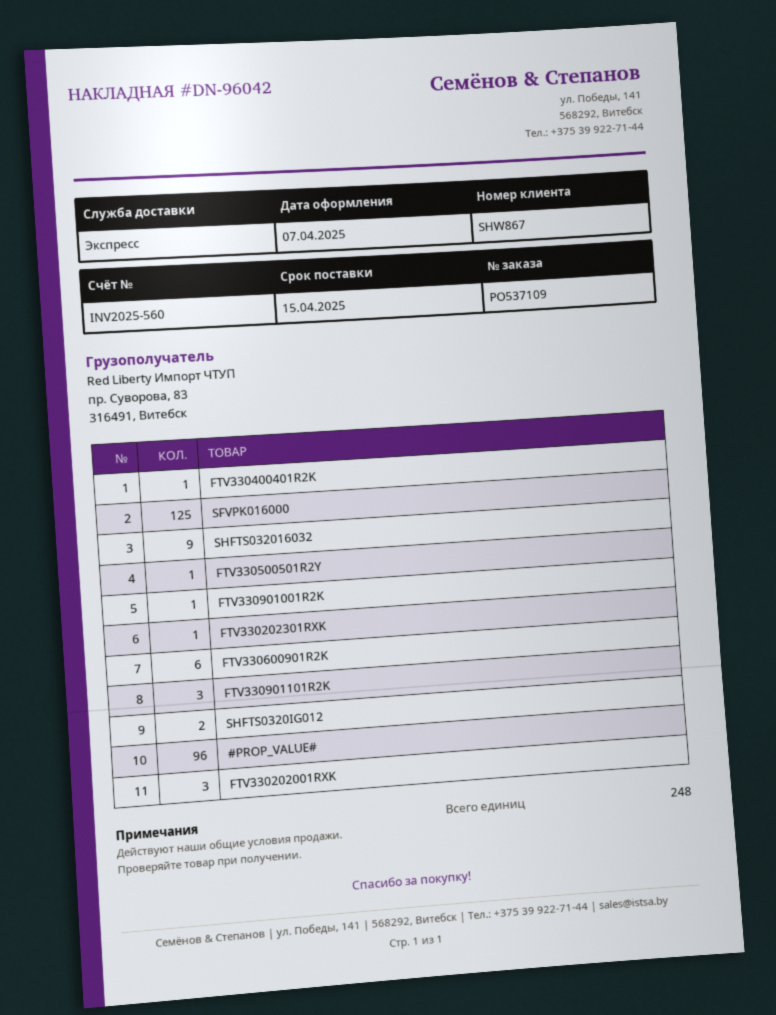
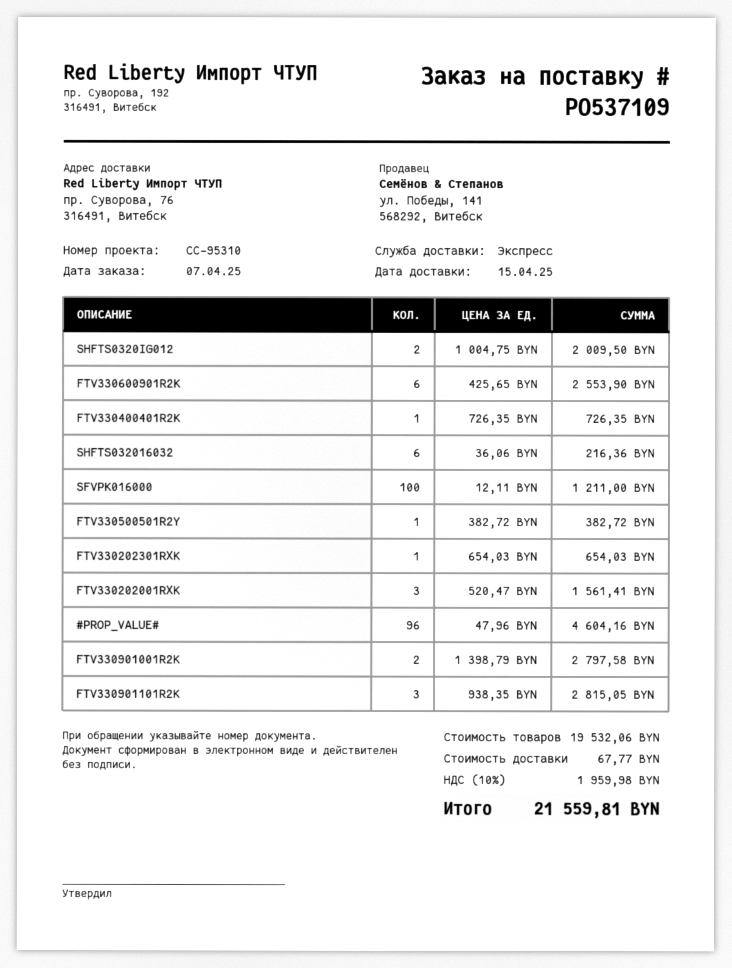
ship to: пр. Суворова, 83, 316491, Витебск -> пр. Суворова, 76, 316491, Витебск
SFVPK016000: 125 -> 100
SHFTS032016032: 9 -> 6
FTV330901001R2K: 1 -> 2

